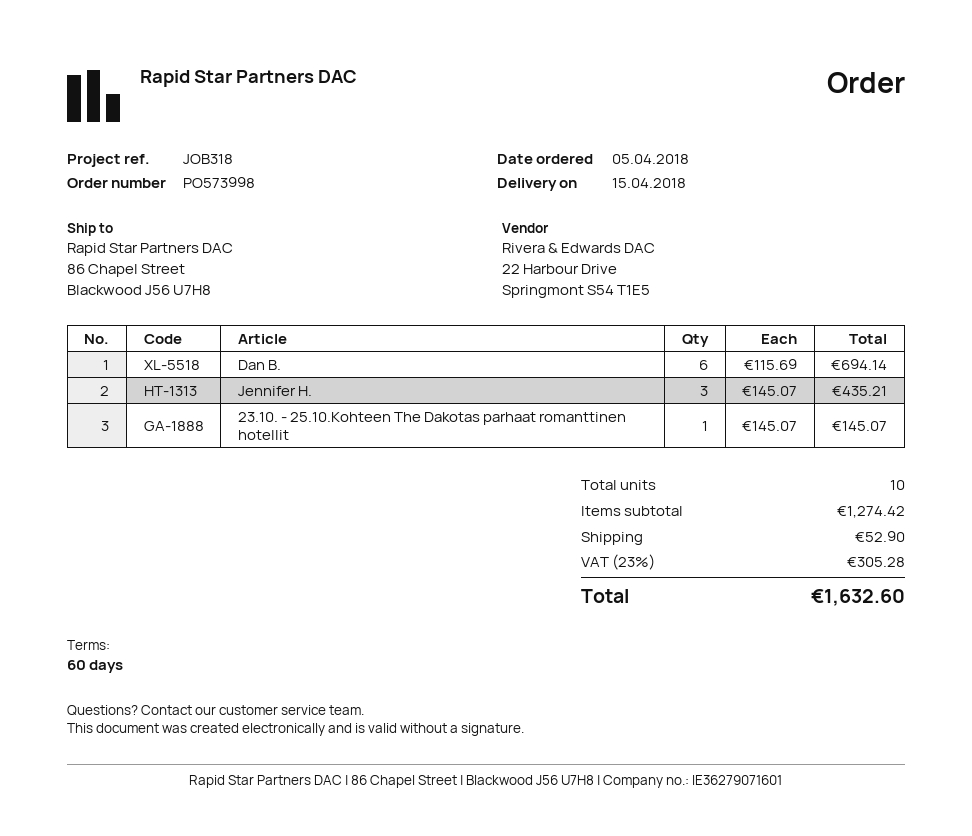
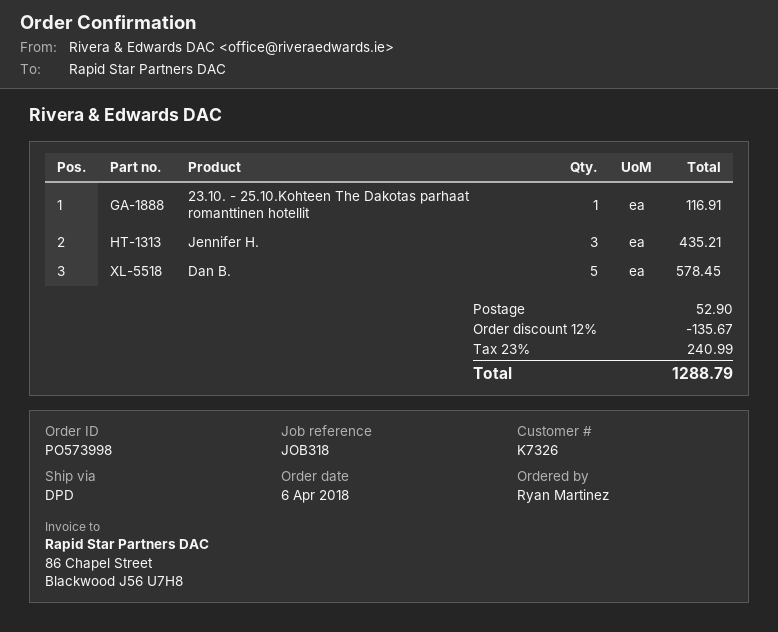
order date: 2018-04-05 -> 2018-04-06
Dan B.: 6 for 694.14 -> 5 for 578.45
23.10. - 25.10.Kohteen The Dakotas parhaat romanttinen hotellit: 1 for 145.07 -> 1 for 116.91
discount: none -> 12% = 135.67
tax: 23% = 305.28 -> 23% = 240.99
total: 1632.60 -> 1288.79

